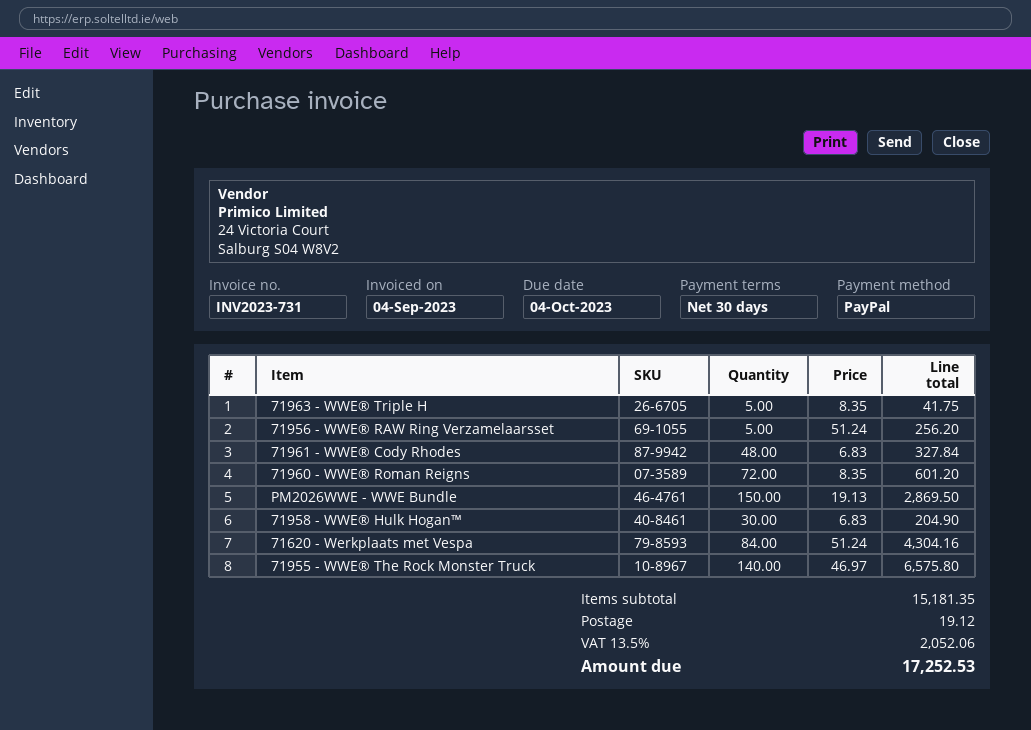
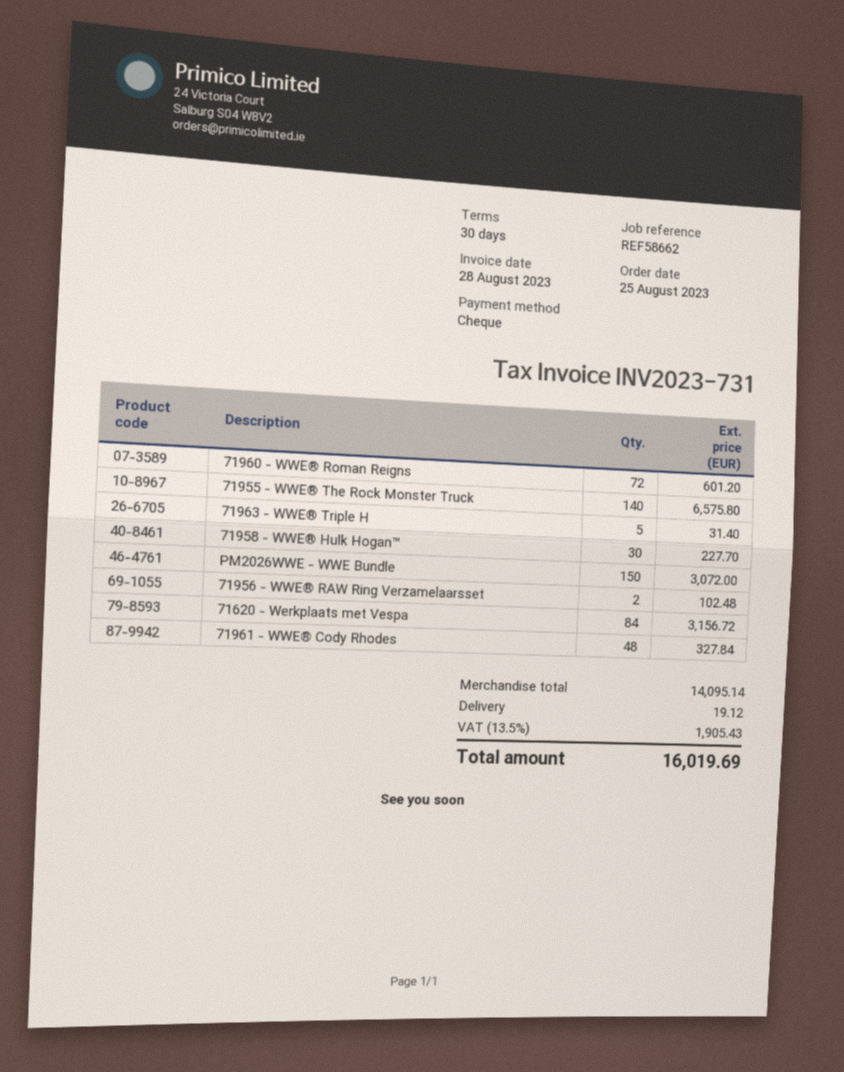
invoice date: 2023-09-04 -> 2023-08-28
payment method: PayPal -> cheque
71963 - WWE® Triple H: 5 for 41.75 -> 5 for 31.40
71956 - WWE® RAW Ring Verzamelaarsset: 5 for 256.20 -> 2 for 102.48
PM2026WWE - WWE Bundle: 150 for 2869.50 -> 150 for 3072.00
71958 - WWE® Hulk Hogan™: 30 for 204.90 -> 30 for 227.70
71620 - Werkplaats met Vespa: 84 for 4304.16 -> 84 for 3156.72
subtotal: 15181.35 -> 14095.14
tax: 13.5% = 2052.06 -> 13.5% = 1905.43
total: 17252.53 -> 16019.69

